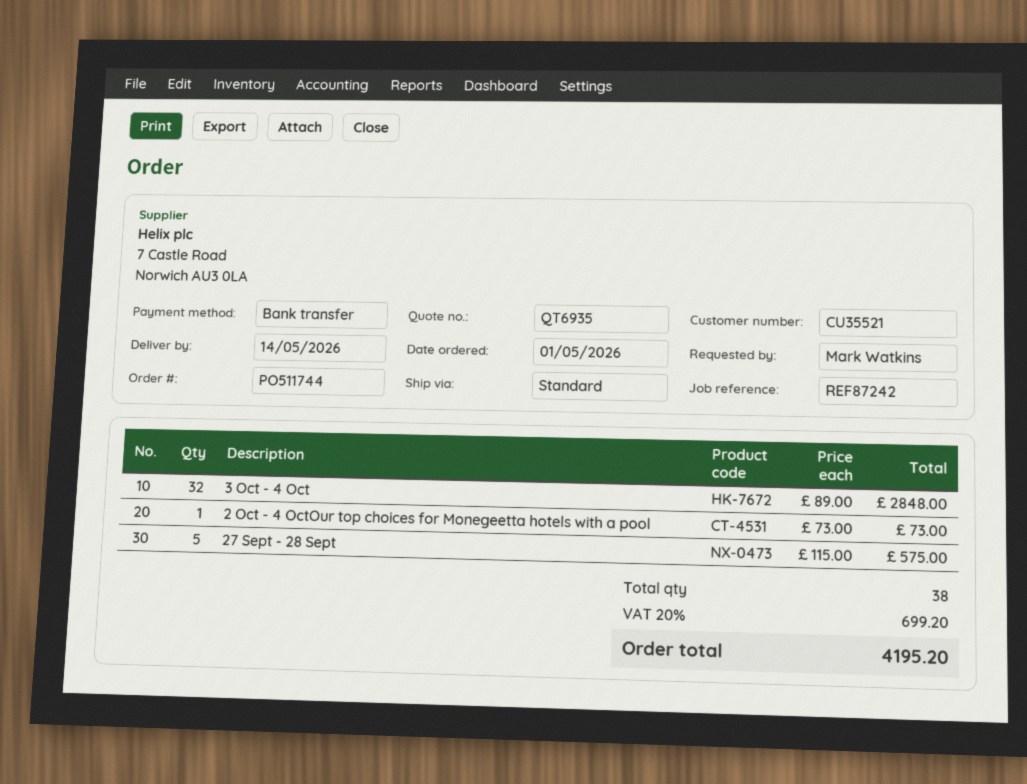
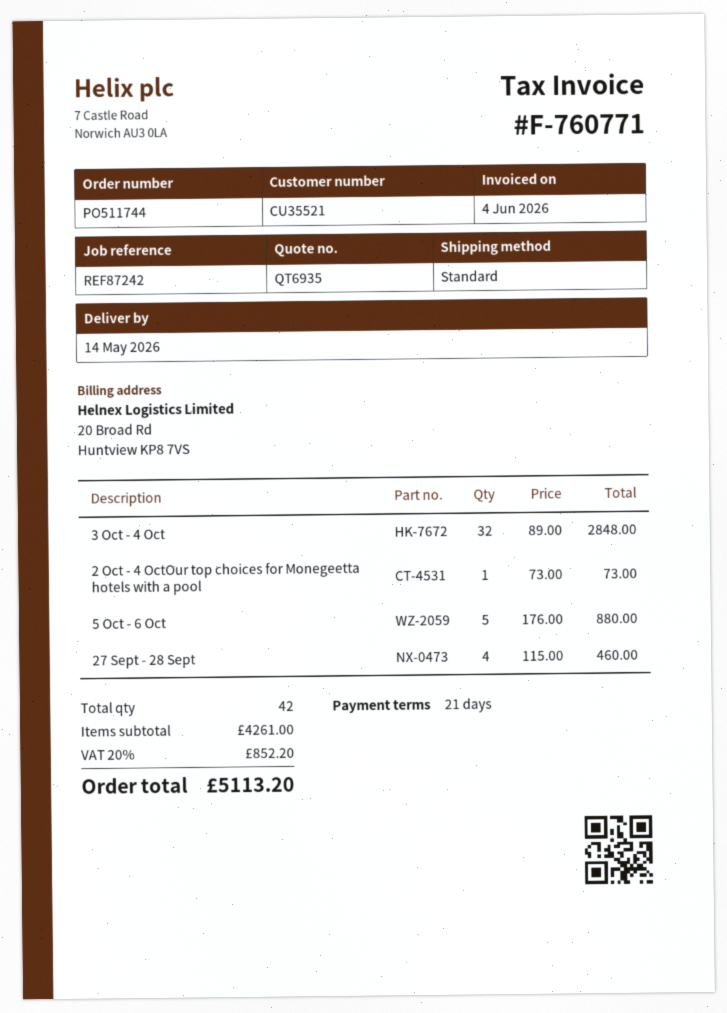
27 Sept - 28 Sept: 5 x 115.00 = 575.00 -> 4 x 115.00 = 460.00
5 Oct - 6 Oct: none -> 5 x 176.00 = 880.00
total quantity: 38 -> 42
tax: 20% = 699.20 -> 20% = 852.20
total: 4195.20 -> 5113.20

